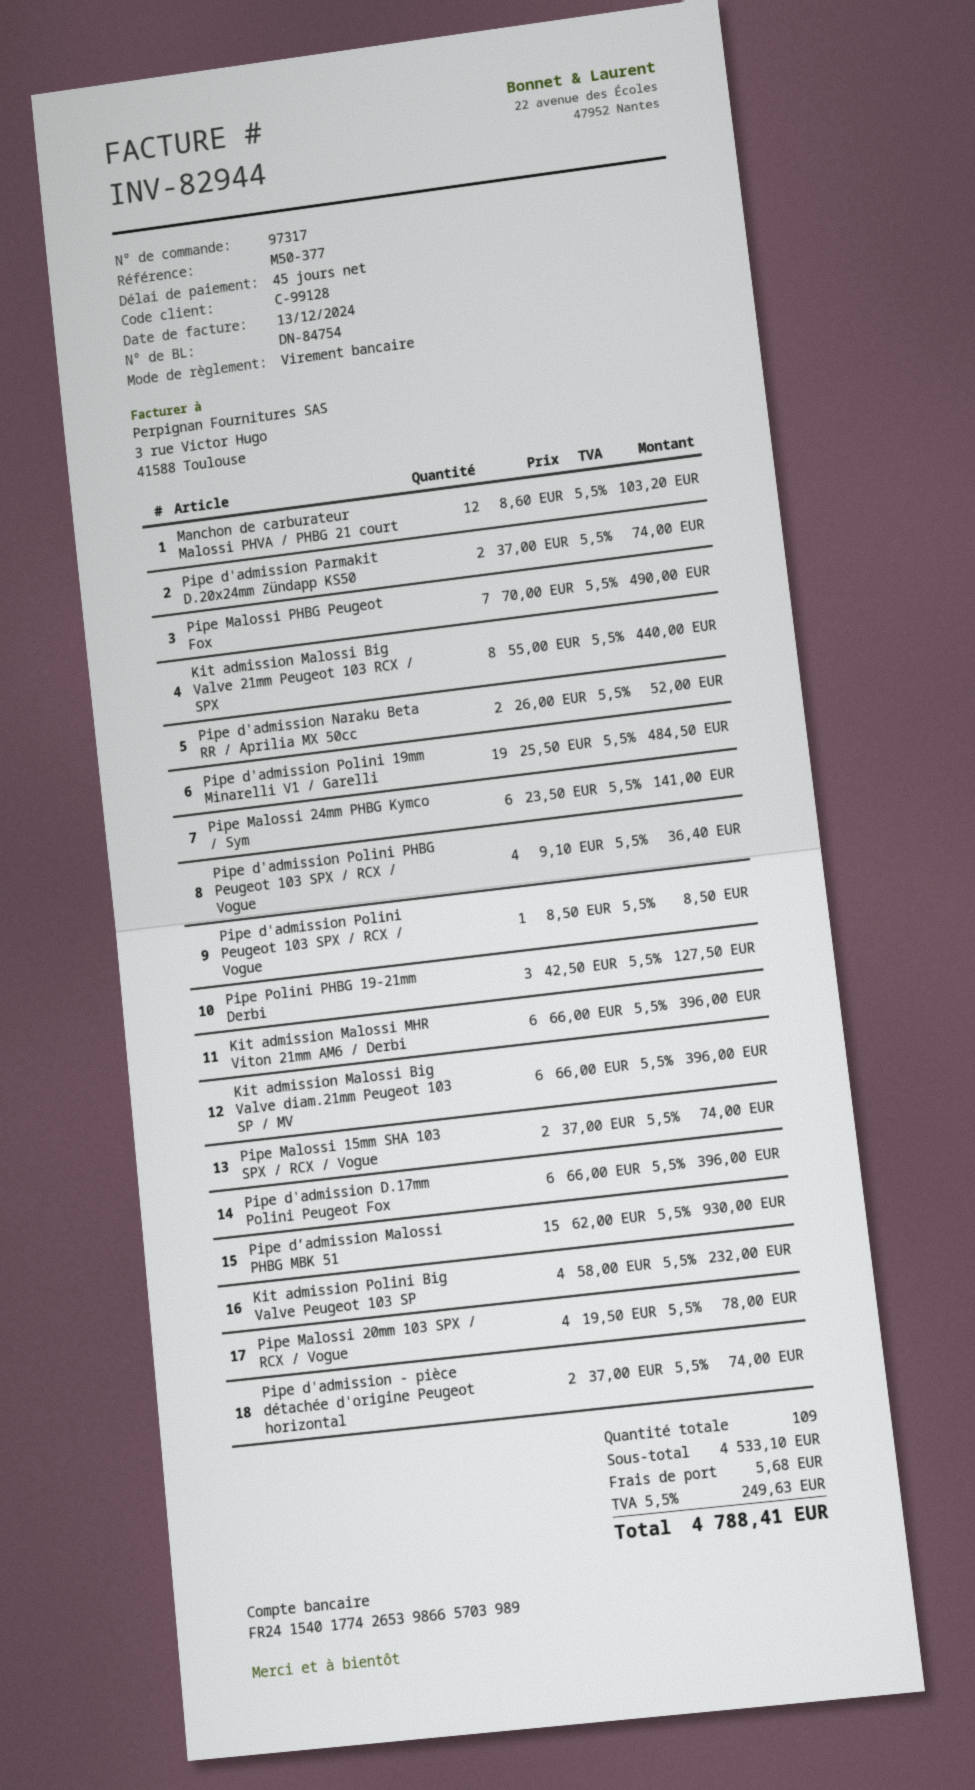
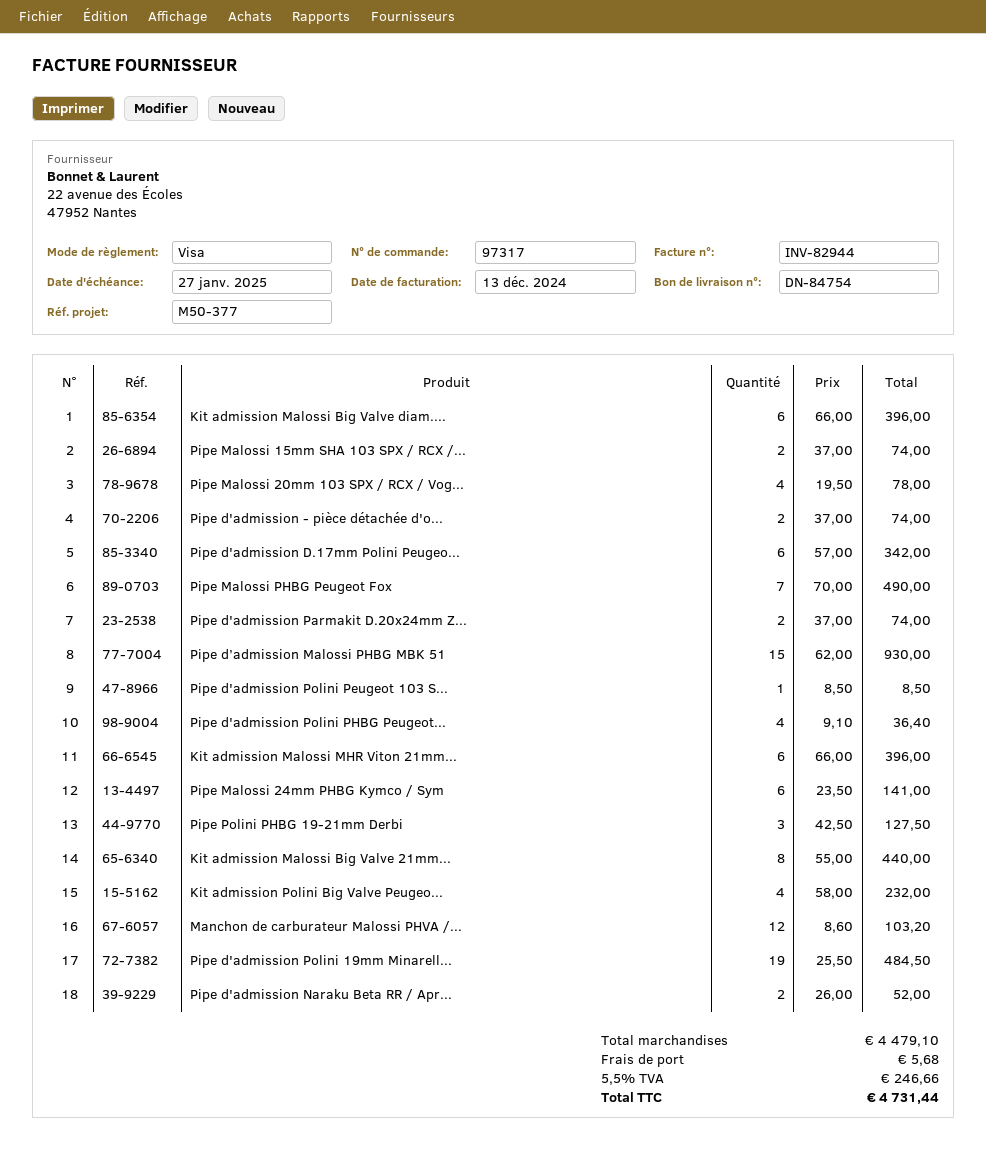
payment method: bank transfer -> Visa
Pipe d'admission D.17mm Polini Peugeot Fox: 6 x 66.00 = 396.00 -> 6 x 57.00 = 342.00
subtotal: 4533.10 -> 4479.10
tax: 5.5% = 249.63 -> 5.5% = 246.66
total: 4788.41 -> 4731.44

